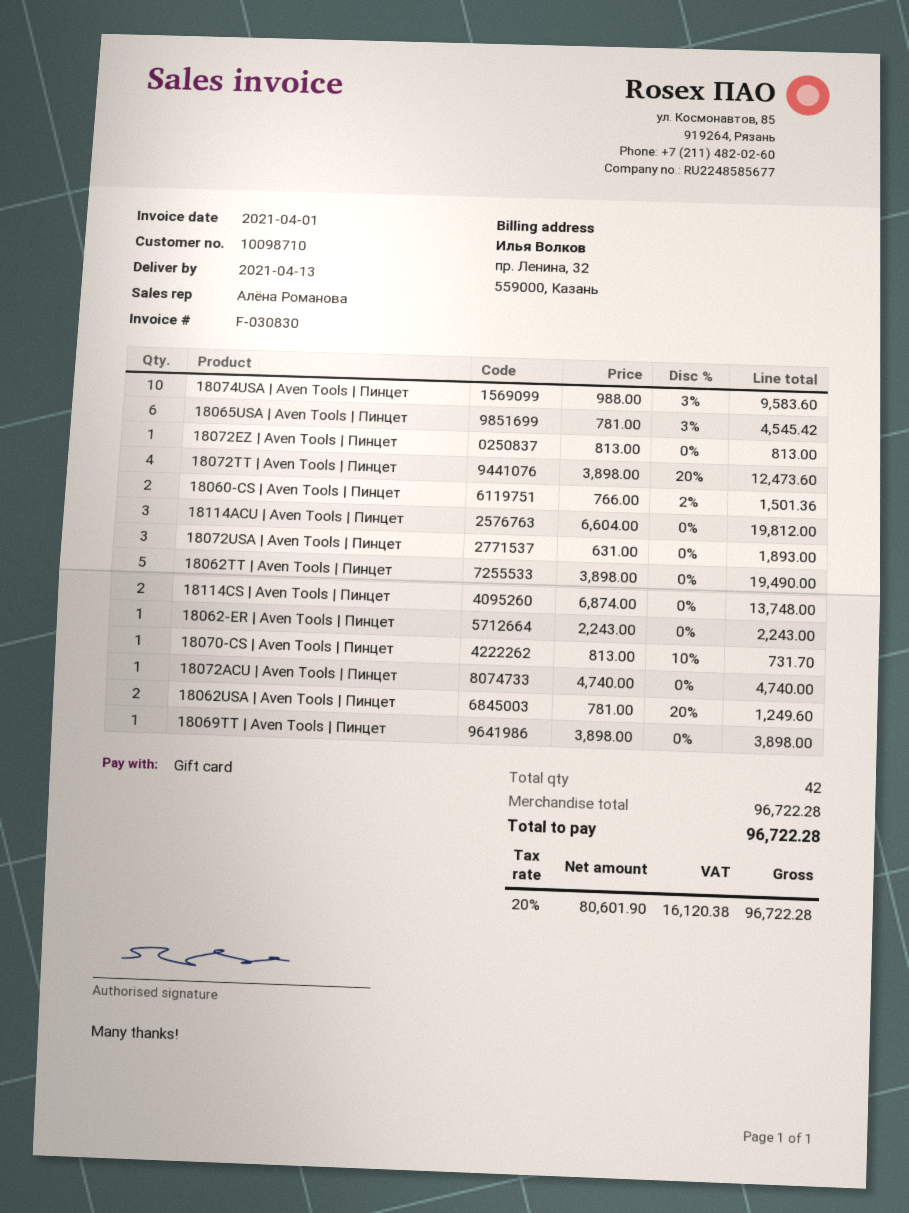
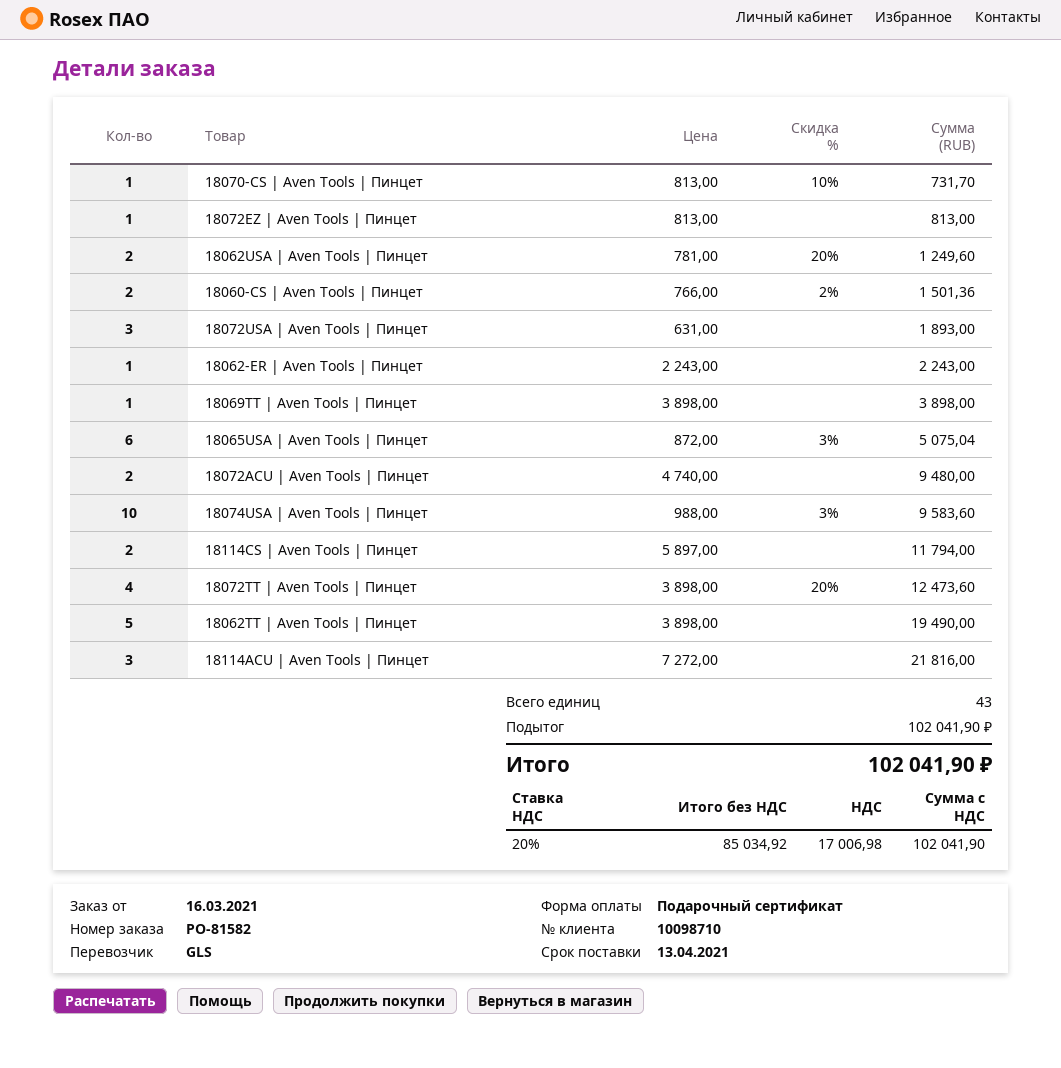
18065USA | Aven Tools | Пинцет: 6 x 781.00 - 3% = 4545.42 -> 6 x 872.00 - 3% = 5075.04
18114ACU | Aven Tools | Пинцет: 3 x 6604.00 = 19812.00 -> 3 x 7272.00 = 21816.00
18114CS | Aven Tools | Пинцет: 2 x 6874.00 = 13748.00 -> 2 x 5897.00 = 11794.00
18072ACU | Aven Tools | Пинцет: 1 x 4740.00 = 4740.00 -> 2 x 4740.00 = 9480.00
total quantity: 42 -> 43
subtotal: 96722.28 -> 102041.90
net: 80601.90 -> 85034.92
tax: 20% = 16120.38 -> 20% = 17006.98
total: 96722.28 -> 102041.90

